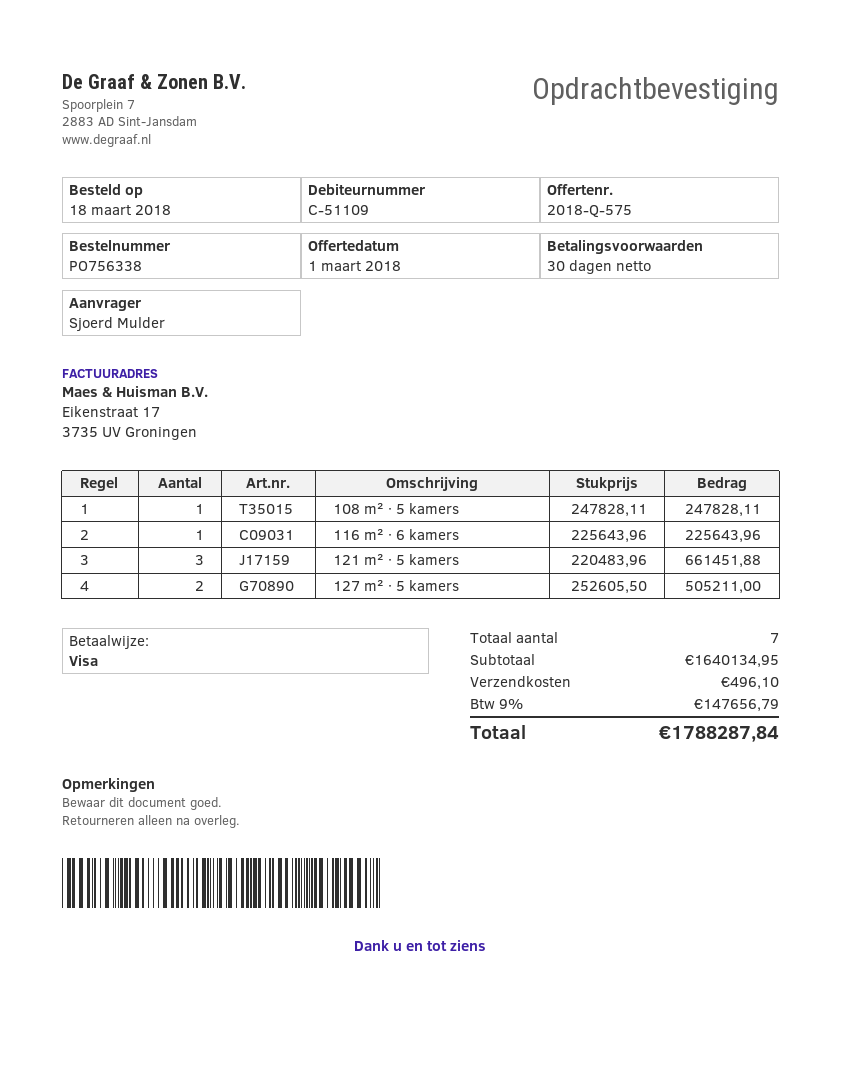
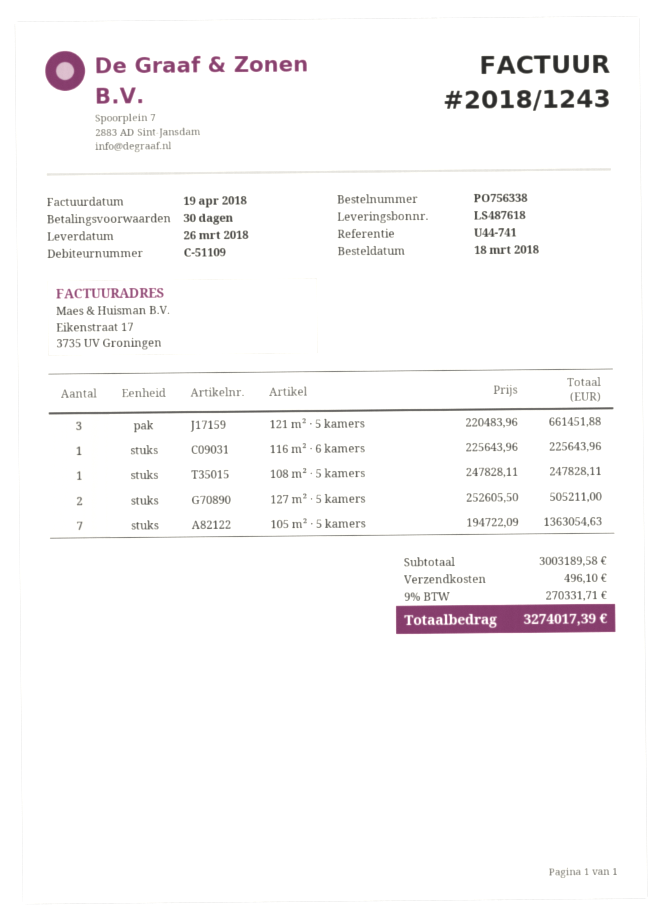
105 m² · 5 kamers: none -> 7 x 194722.09 = 1363054.63
subtotal: 1640134.95 -> 3003189.58
tax: 9% = 147656.79 -> 9% = 270331.71
total: 1788287.84 -> 3274017.39

